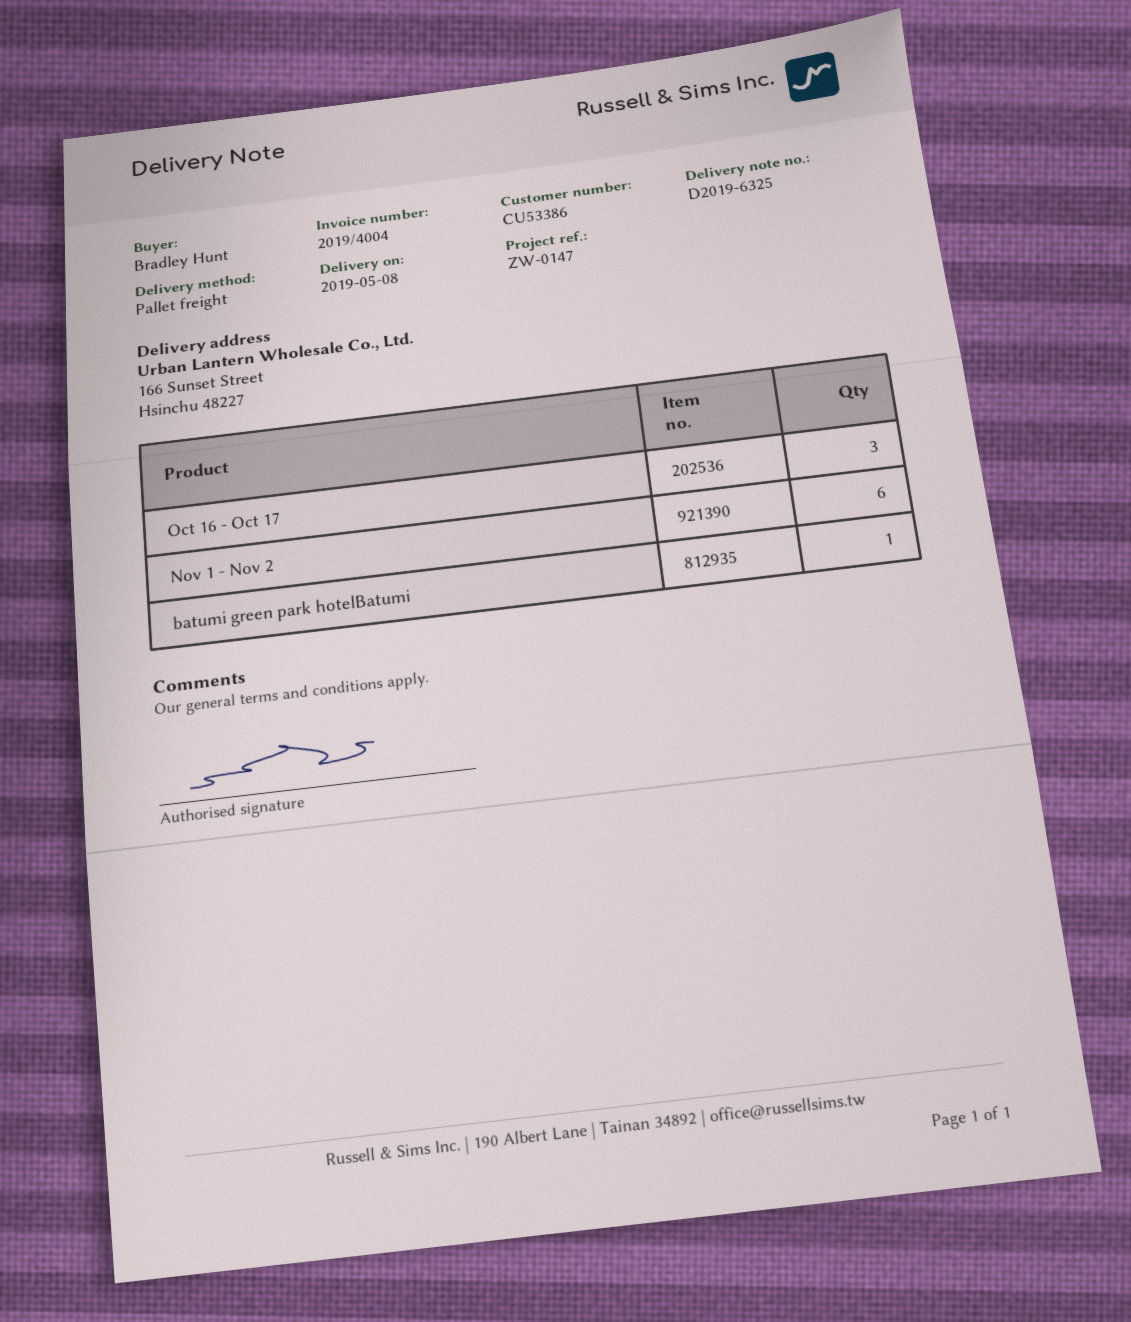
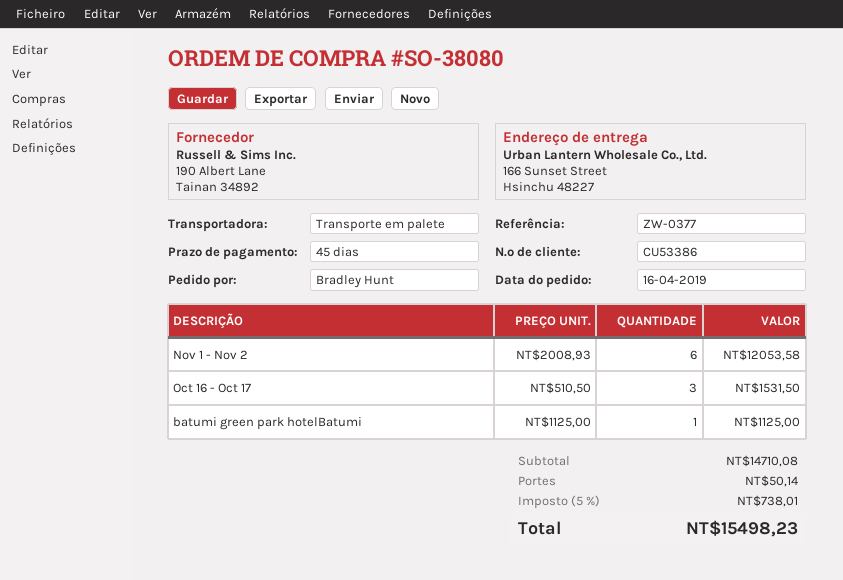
reference: ZW-0147 -> ZW-0377

